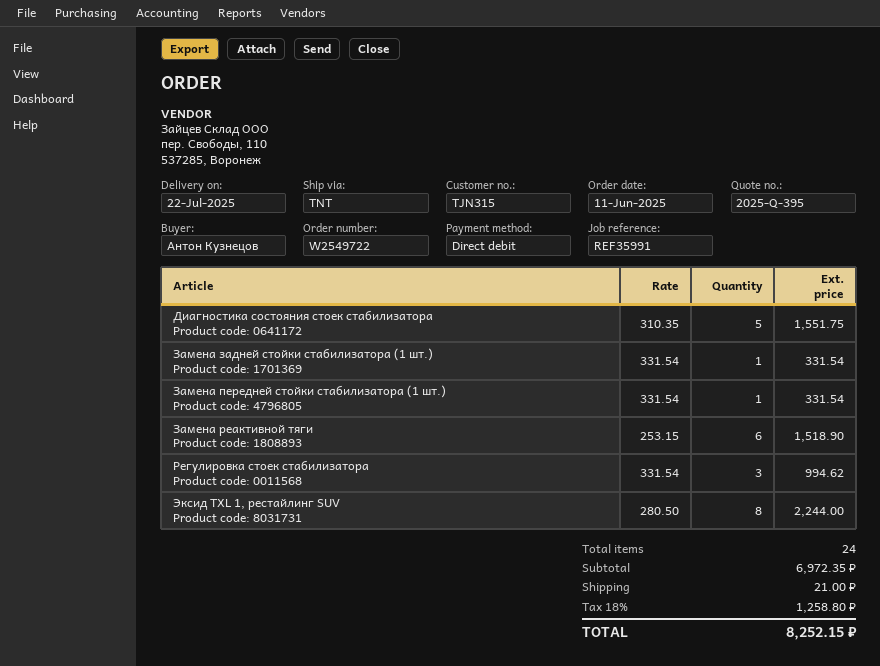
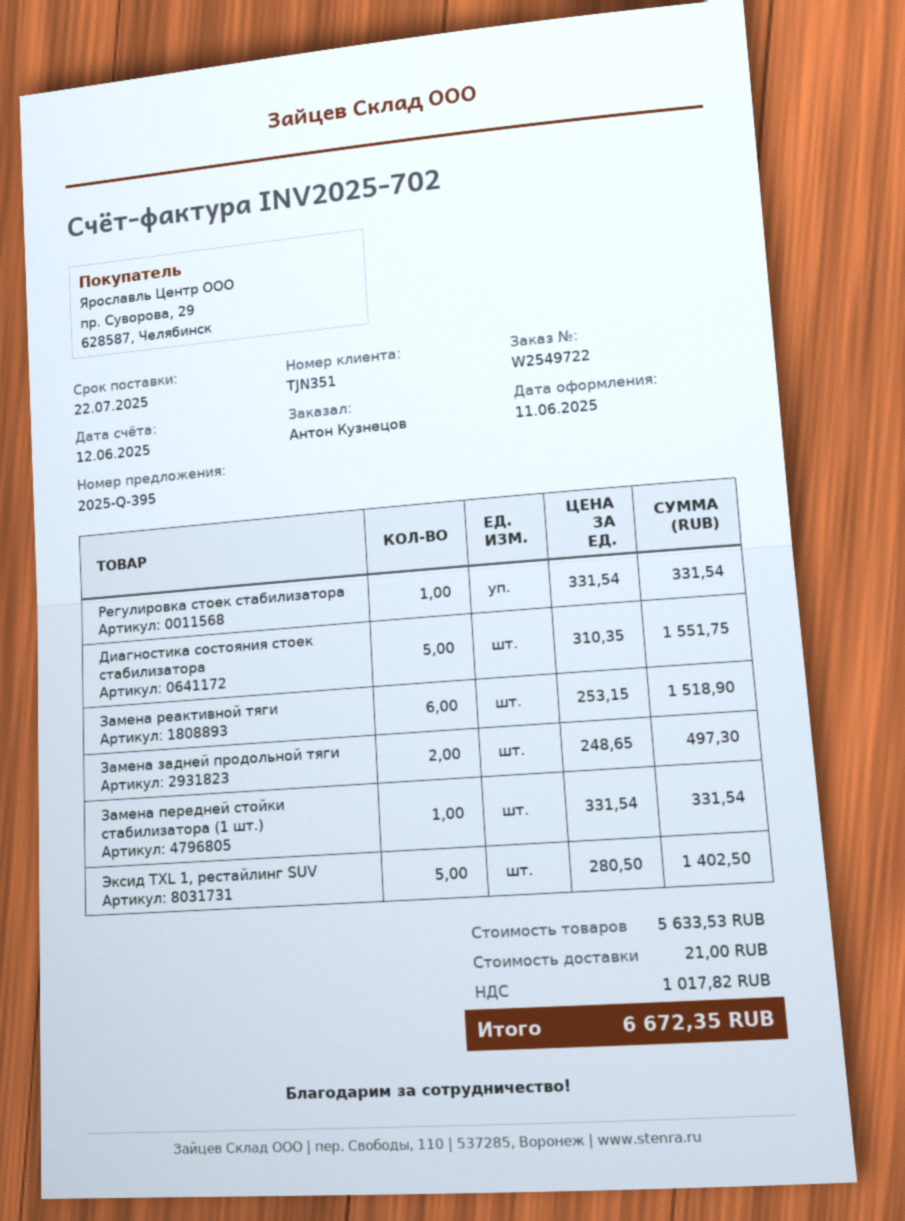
customer number: TJN315 -> TJN351
Замена задней стойки стабилизатора (1 шт.): 1 x 331.54 = 331.54 -> none
Регулировка стоек стабилизатора: 3 x 331.54 = 994.62 -> 1 x 331.54 = 331.54
Эксид TXL 1, рестайлинг SUV: 8 x 280.50 = 2244.00 -> 5 x 280.50 = 1402.50
Замена задней продольной тяги: none -> 2 x 248.65 = 497.30
subtotal: 6972.35 -> 5633.53
tax: 1258.80 -> 1017.82
total: 8252.15 -> 6672.35

